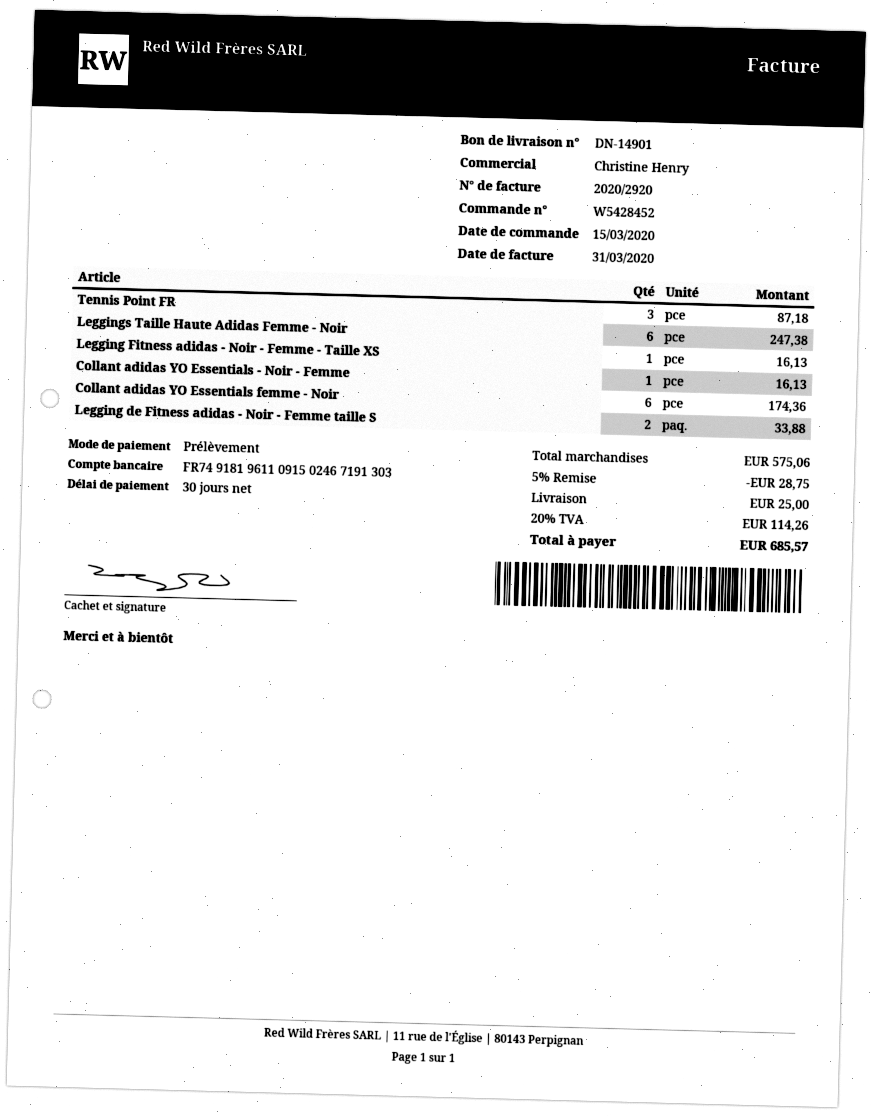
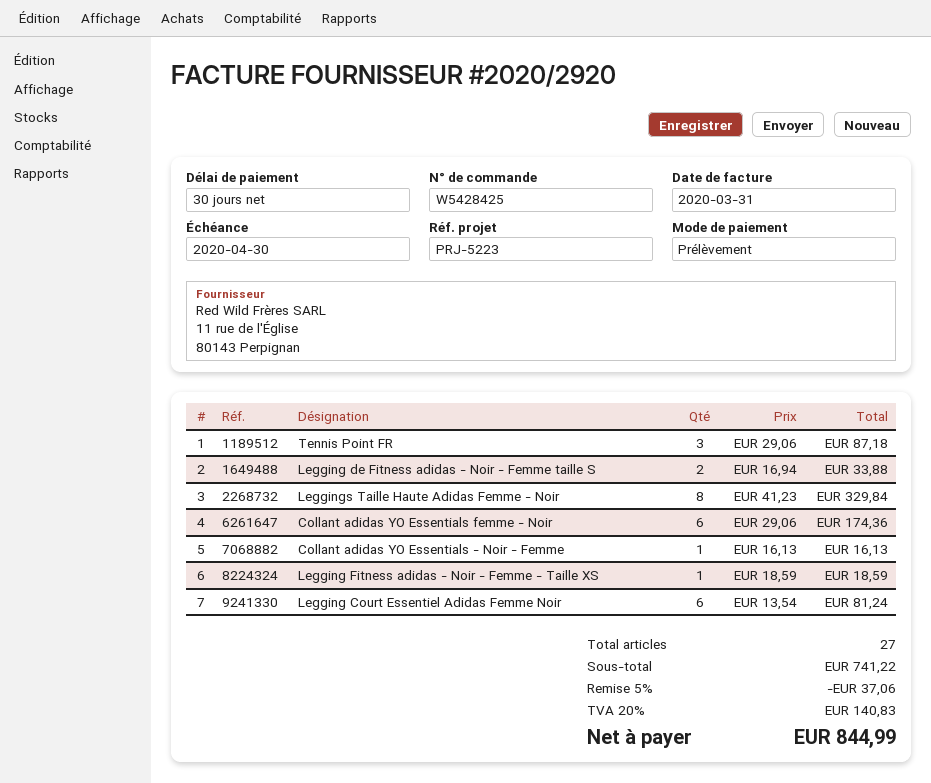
order number: W5428452 -> W5428425
Leggings Taille Haute Adidas Femme - Noir: 6 for 247.38 -> 8 for 329.84
Legging Fitness adidas - Noir - Femme - Taille XS: 1 for 16.13 -> 1 for 18.59
Legging Court Essentiel Adidas Femme Noir: none -> 6 for 81.24
subtotal: 575.06 -> 741.22
discount: 5% = 28.75 -> 5% = 37.06
shipping: 25.00 -> none
tax: 20% = 114.26 -> 20% = 140.83
total: 685.57 -> 844.99

